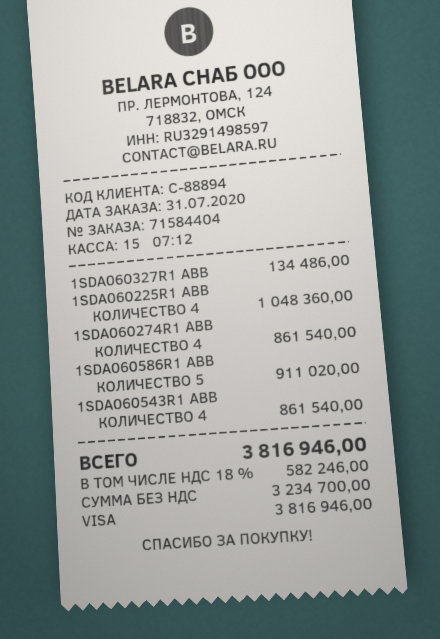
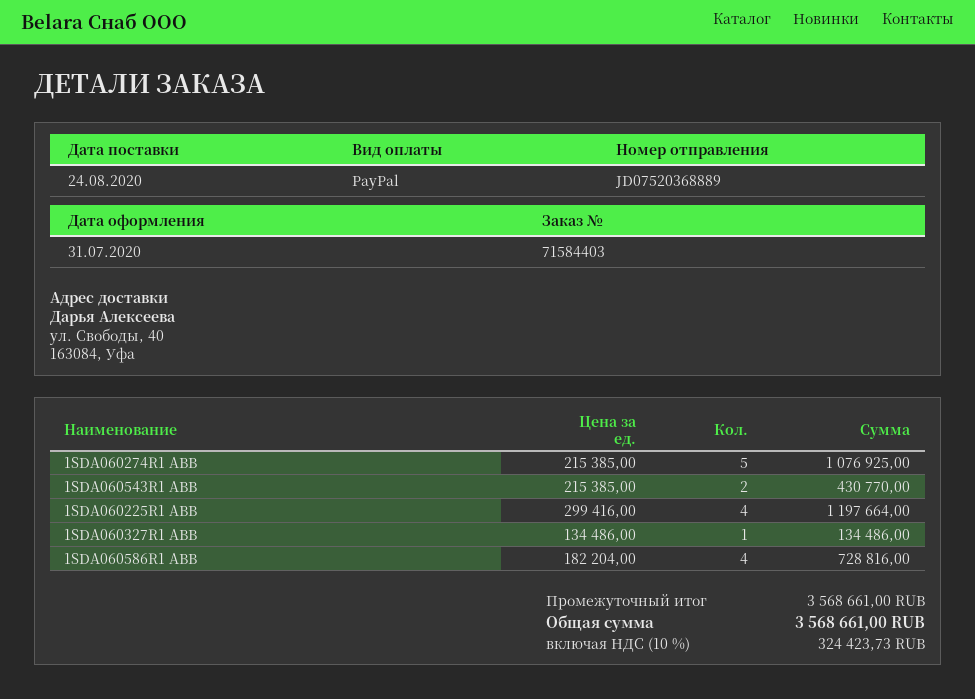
order number: 71584404 -> 71584403
payment method: Visa -> PayPal
1SDA060225R1 ABB: 4 for 1048360.00 -> 4 for 1197664.00
1SDA060274R1 ABB: 4 for 861540.00 -> 5 for 1076925.00
1SDA060586R1 ABB: 5 for 911020.00 -> 4 for 728816.00
1SDA060543R1 ABB: 4 for 861540.00 -> 2 for 430770.00
tax: 18% = 582246.00 -> 10% = 324423.73
total: 3816946.00 -> 3568661.00

